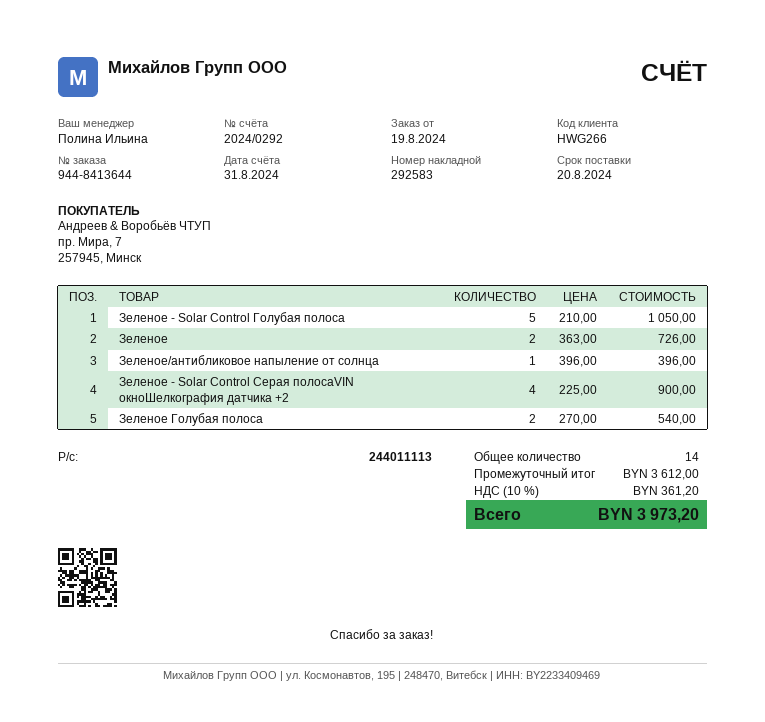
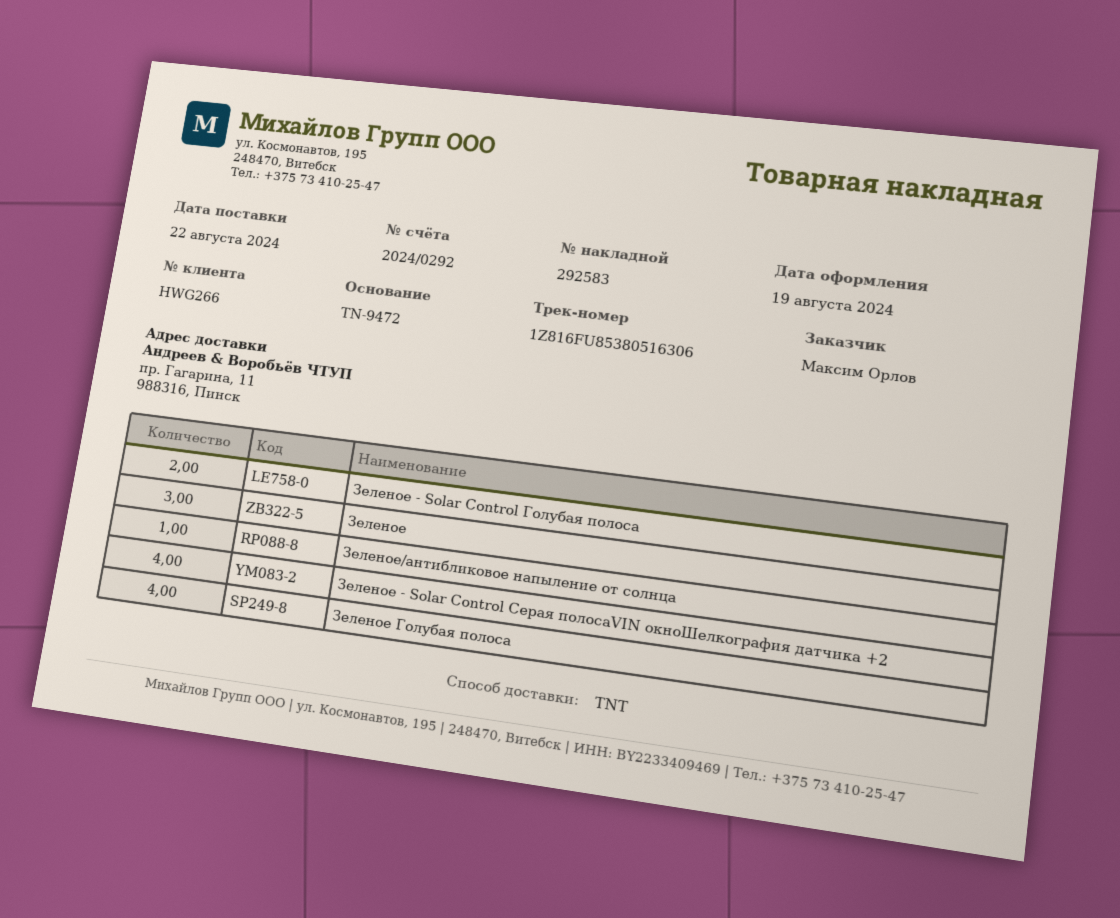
delivery date: 2024-08-20 -> 2024-08-22
Зеленое - Solar Control Голубая полоса: 5 -> 2
Зеленое: 2 -> 3
Зеленое Голубая полоса: 2 -> 4

